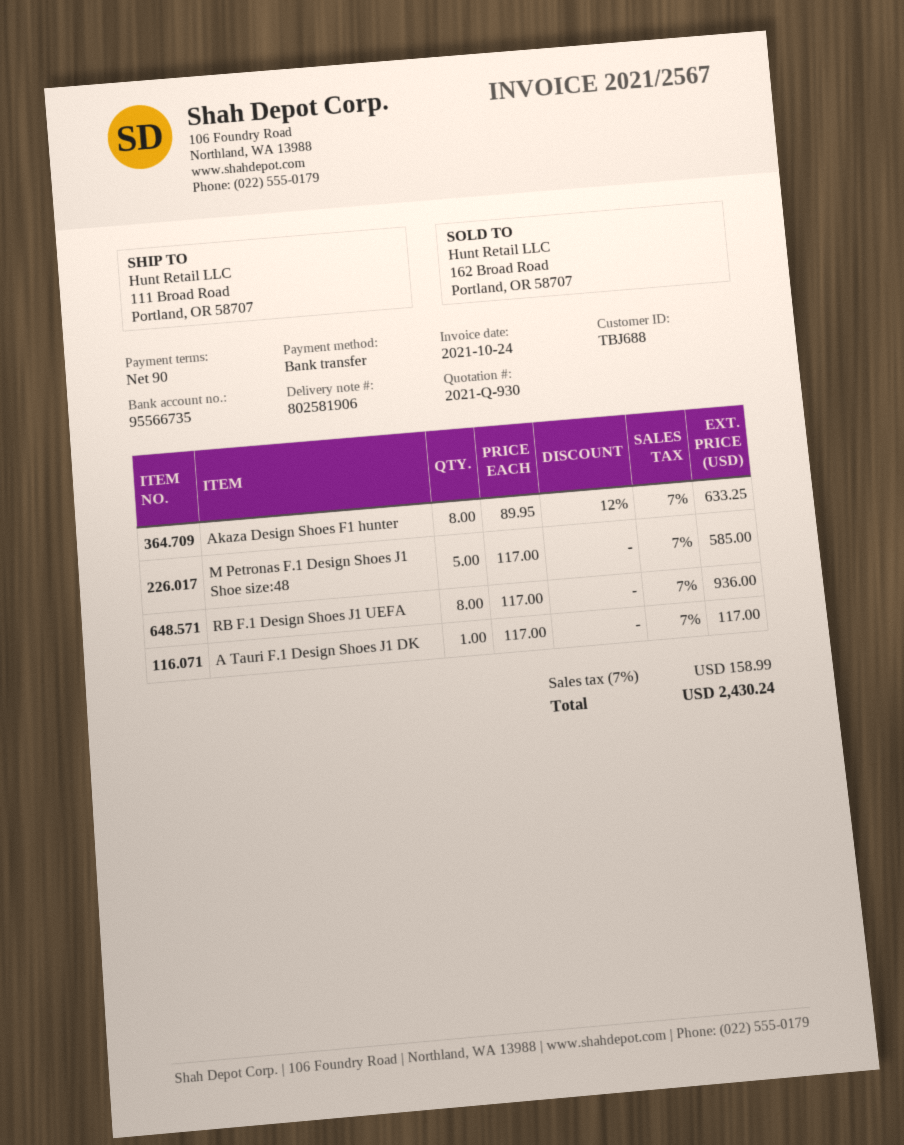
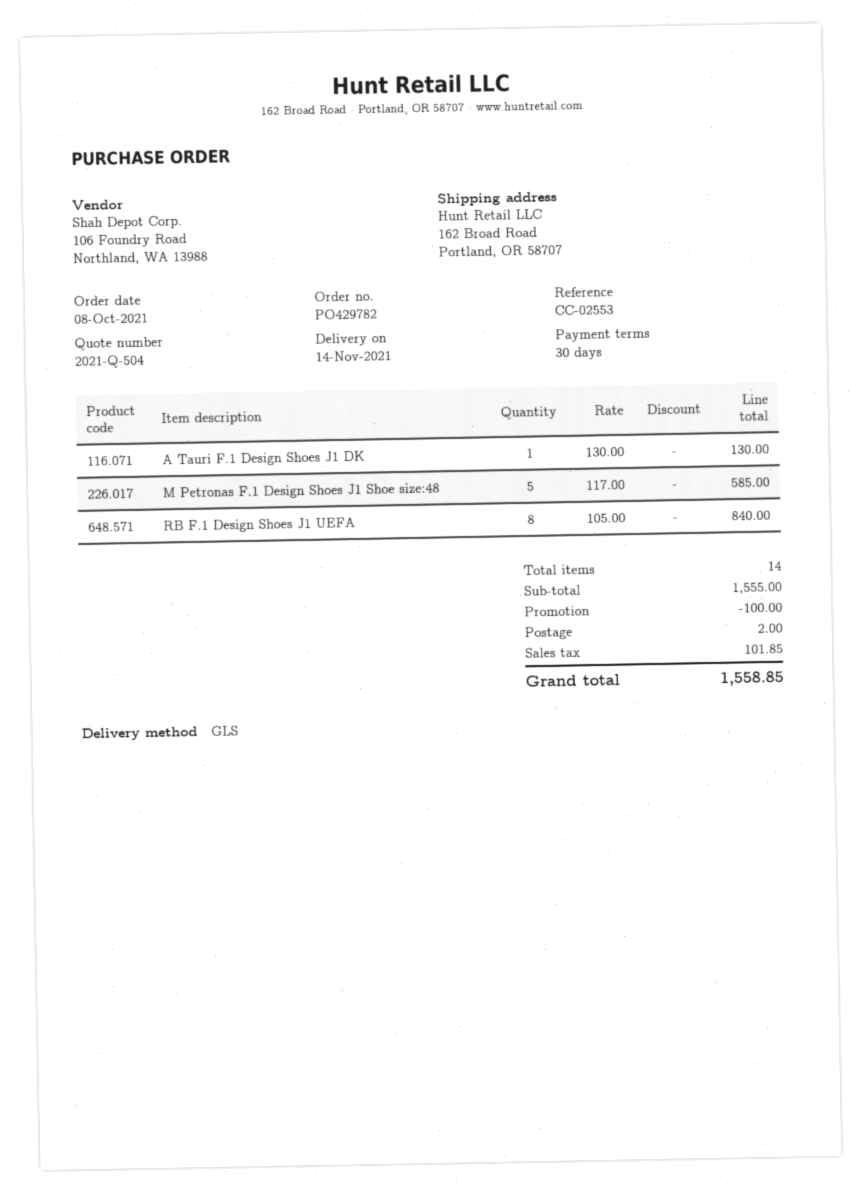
quote number: 2021-Q-930 -> 2021-Q-504
payment terms: 90 days -> 30 days
ship to: 111 Broad Road, Portland, OR 58707 -> 162 Broad Road, Portland, OR 58707
Akaza Design Shoes F1 hunter: 8 x 89.95 - 12% = 633.25 -> none
RB F.1 Design Shoes J1 UEFA: 8 x 117.00 = 936.00 -> 8 x 105.00 = 840.00
A Tauri F.1 Design Shoes J1 DK: 1 x 117.00 = 117.00 -> 1 x 130.00 = 130.00
discount: none -> 100.00
shipping: none -> 2.00
tax: 158.99 -> 101.85
total: 2430.24 -> 1558.85

